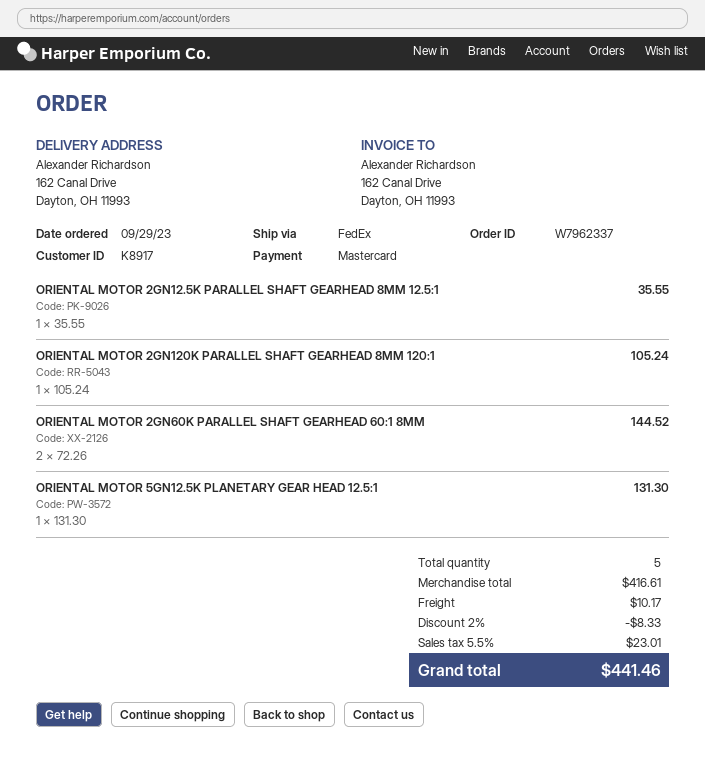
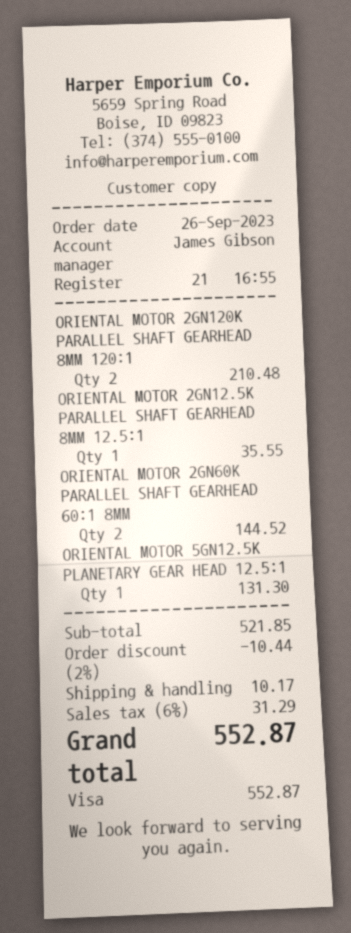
order date: 2023-09-29 -> 2023-09-26
payment method: Mastercard -> Visa
ORIENTAL MOTOR 2GN120K PARALLEL SHAFT GEARHEAD 8MM 120:1: 1 for 105.24 -> 2 for 210.48
subtotal: 416.61 -> 521.85
discount: 2% = 8.33 -> 2% = 10.44
tax: 5.5% = 23.01 -> 6% = 31.29
total: 441.46 -> 552.87

